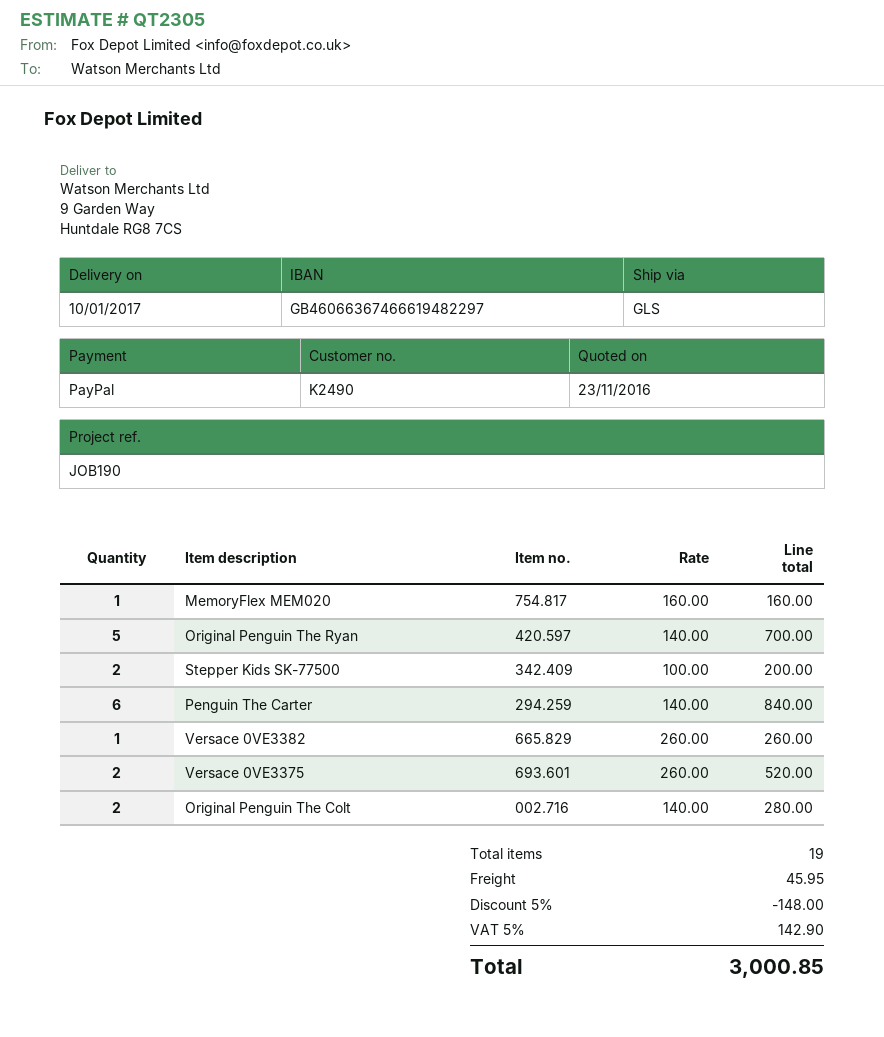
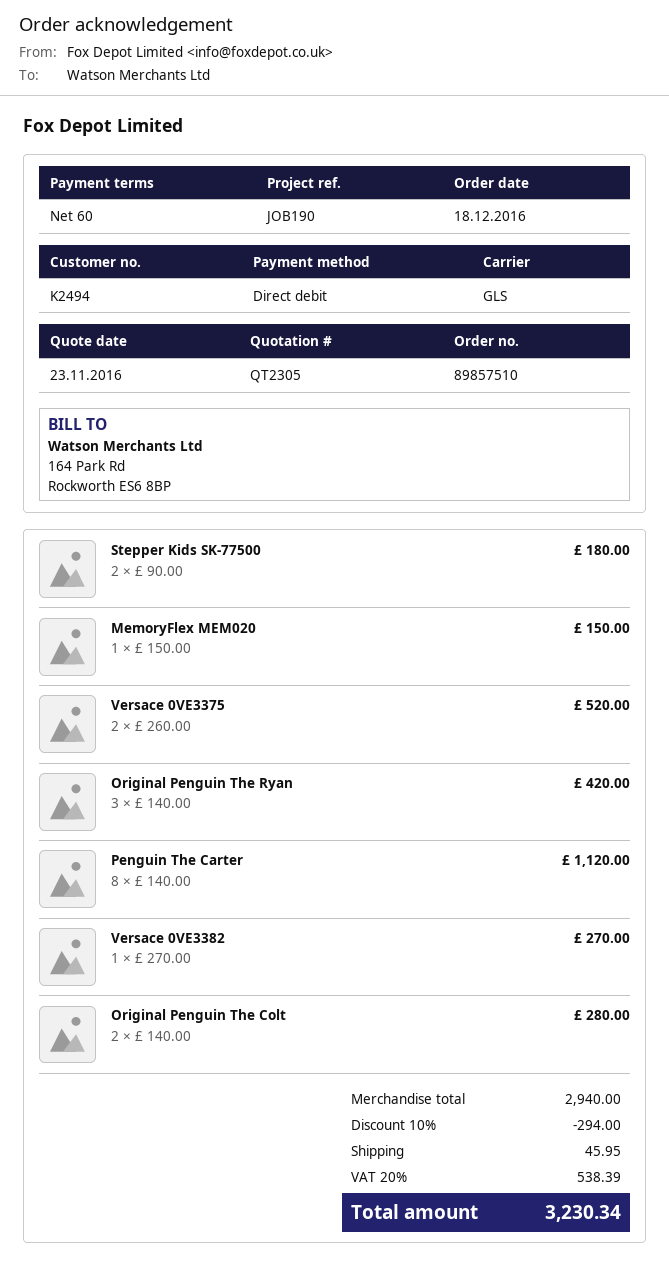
customer number: K2490 -> K2494
payment method: PayPal -> direct debit
MemoryFlex MEM020: 1 x 160.00 = 160.00 -> 1 x 150.00 = 150.00
Original Penguin The Ryan: 5 x 140.00 = 700.00 -> 3 x 140.00 = 420.00
Stepper Kids SK-77500: 2 x 100.00 = 200.00 -> 2 x 90.00 = 180.00
Penguin The Carter: 6 x 140.00 = 840.00 -> 8 x 140.00 = 1120.00
Versace 0VE3382: 1 x 260.00 = 260.00 -> 1 x 270.00 = 270.00
discount: 5% = 148.00 -> 10% = 294.00
tax: 5% = 142.90 -> 20% = 538.39
total: 3000.85 -> 3230.34

